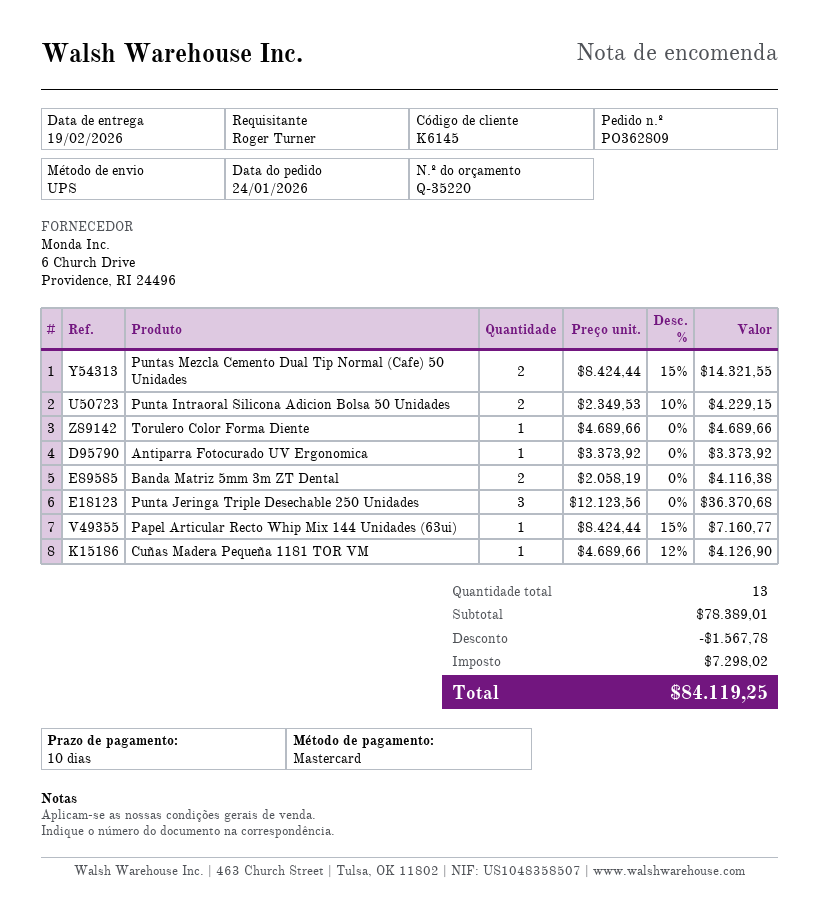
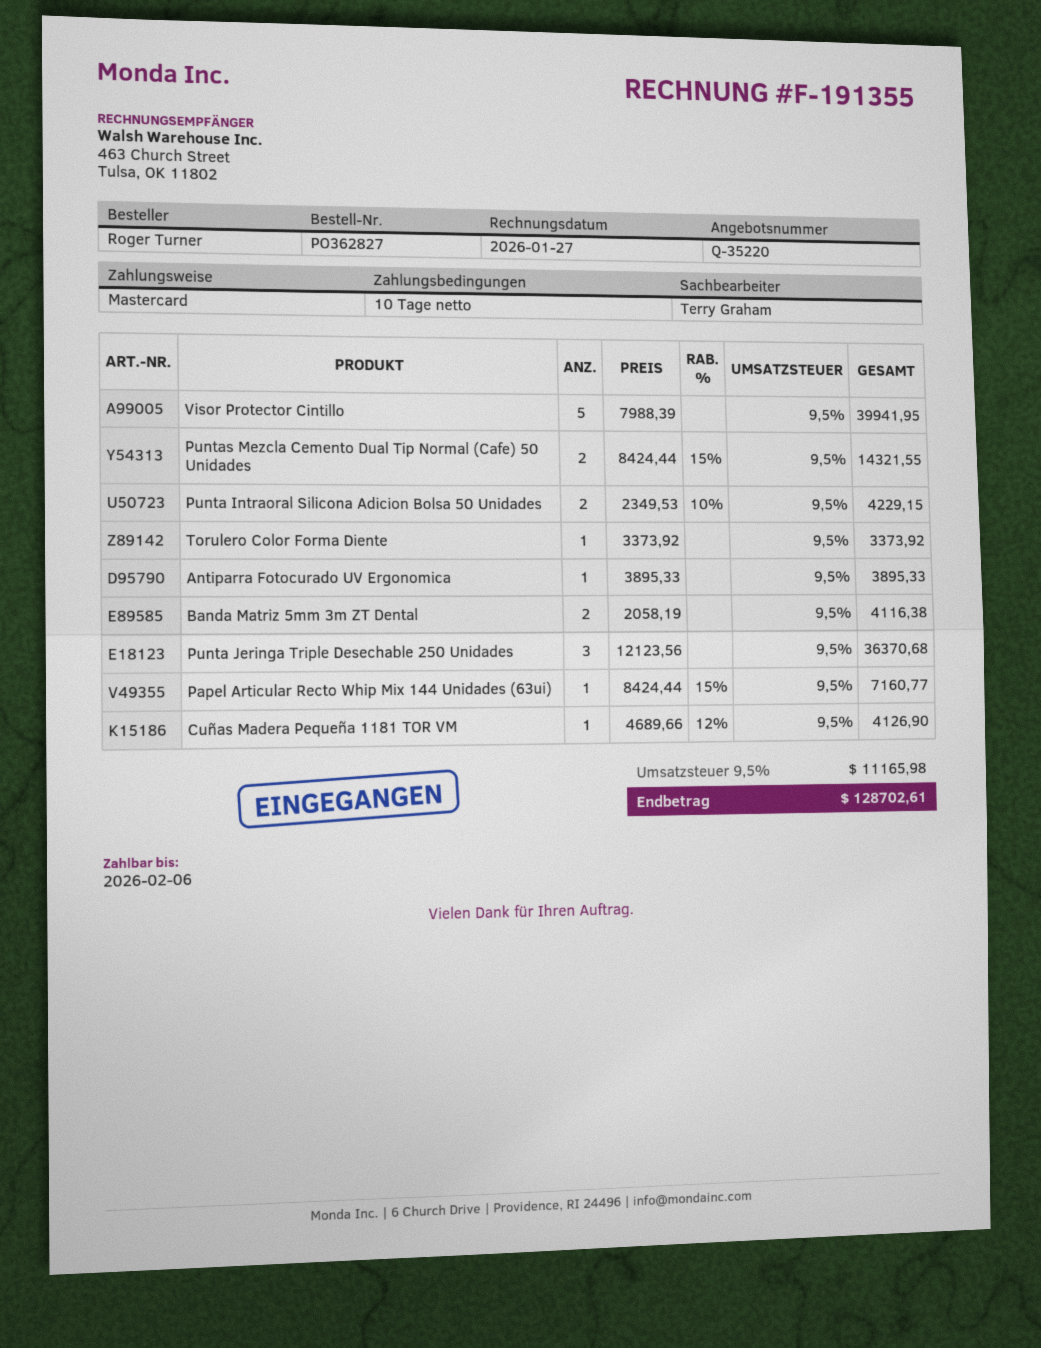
order number: PO362809 -> PO362827
Torulero Color Forma Diente: 1 x 4689.66 = 4689.66 -> 1 x 3373.92 = 3373.92
Antiparra Fotocurado UV Ergonomica: 1 x 3373.92 = 3373.92 -> 1 x 3895.33 = 3895.33
Visor Protector Cintillo: none -> 5 x 7988.39 = 39941.95
discount: 1567.78 -> none
tax: 7298.02 -> 11165.98
total: 84119.25 -> 128702.61

